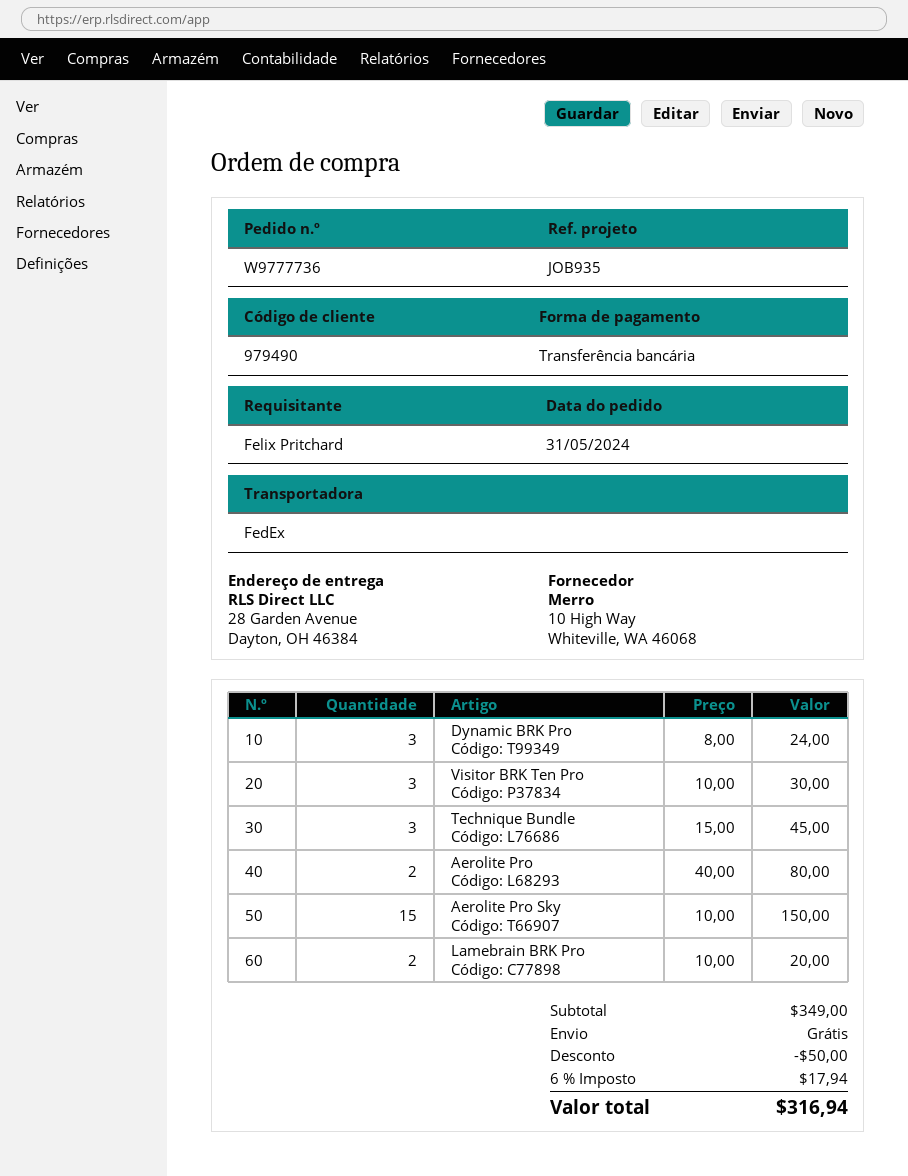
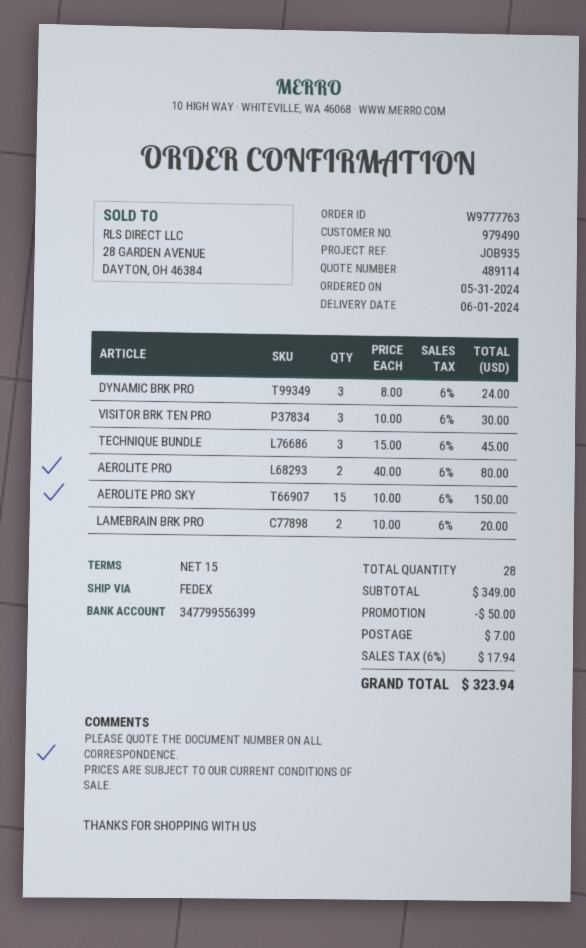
order number: W9777736 -> W9777763
shipping: 0.00 -> 7.00
total: 316.94 -> 323.94

